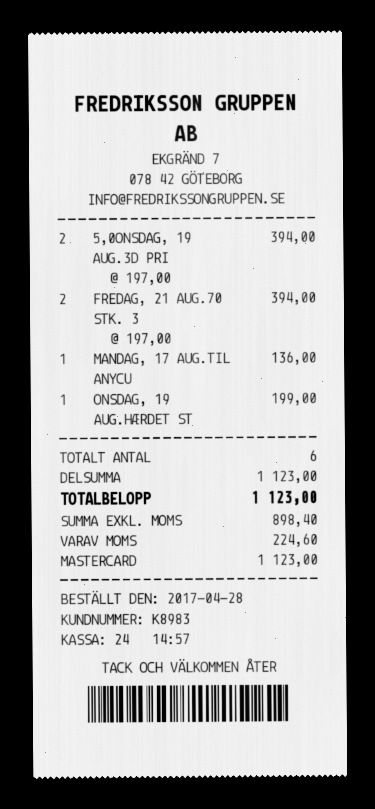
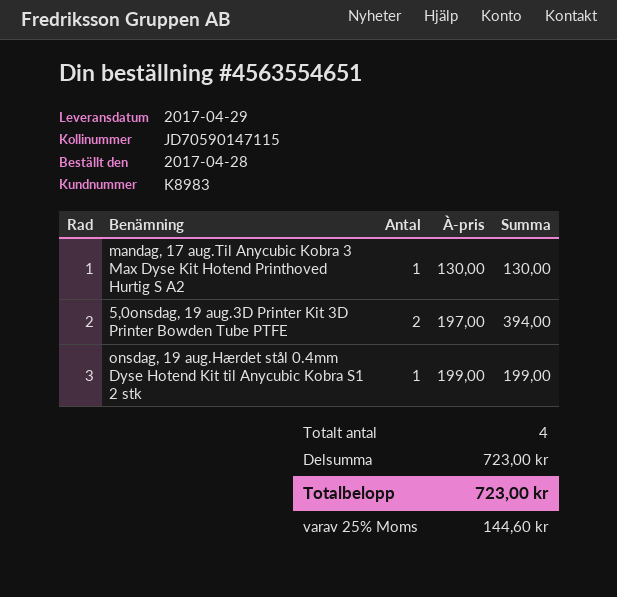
FREDAG, 21 AUG.70 STK. 3: 2 x 197.00 = 394.00 -> none
MANDAG, 17 AUG.TIL ANYCU: 1 x 136.00 = 136.00 -> 1 x 130.00 = 130.00
total quantity: 6 -> 4
subtotal: 1123.00 -> 723.00
tax: 224.60 -> 144.60
total: 1123.00 -> 723.00

